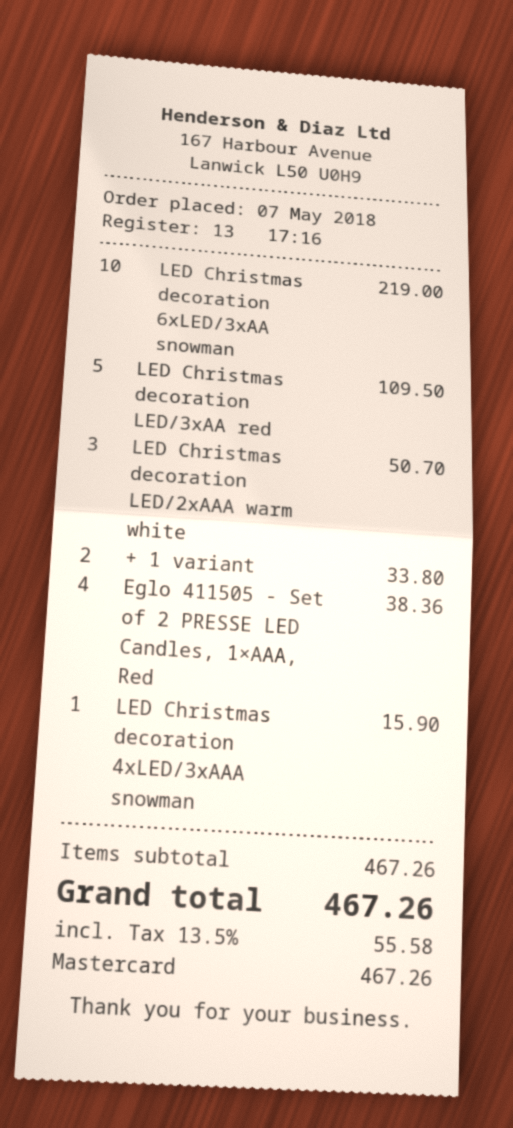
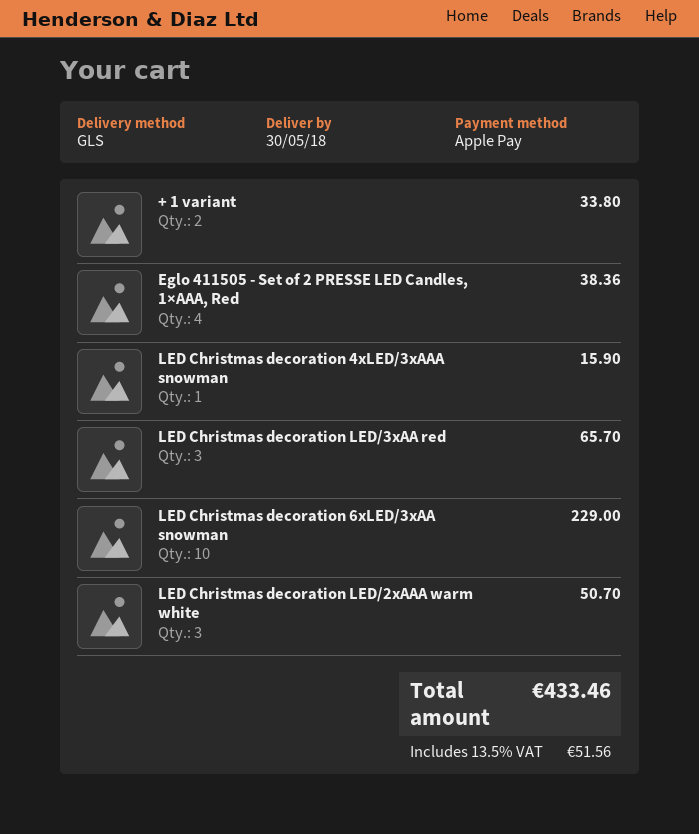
payment method: Mastercard -> Apple Pay
LED Christmas decoration 6xLED/3xAA snowman: 10 for 219.00 -> 10 for 229.00
LED Christmas decoration LED/3xAA red: 5 for 109.50 -> 3 for 65.70
tax: 13.5% = 55.58 -> 13.5% = 51.56
total: 467.26 -> 433.46

